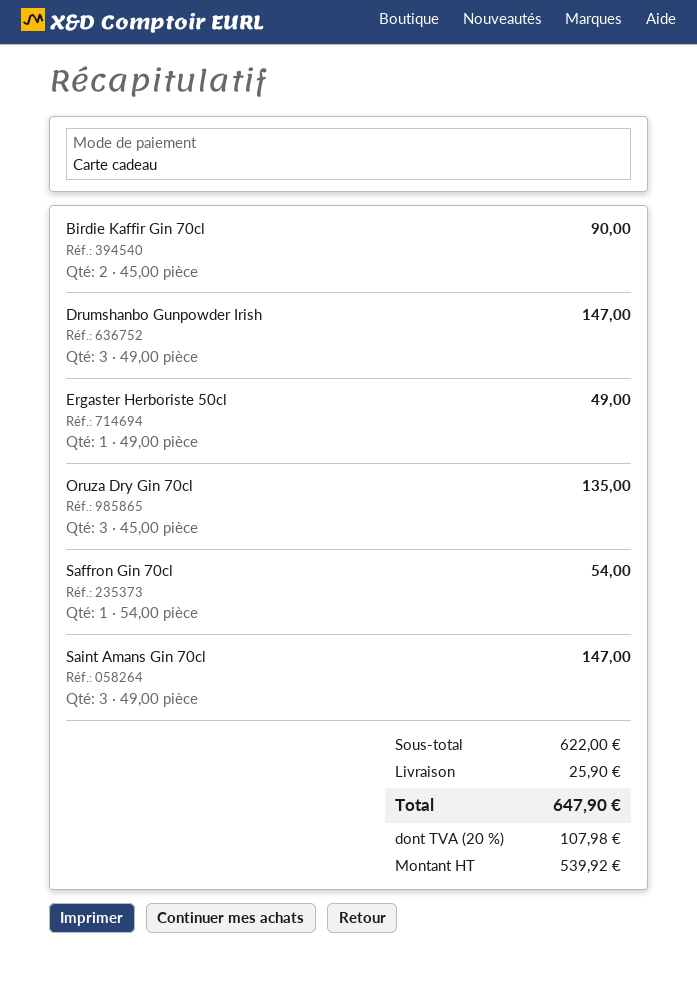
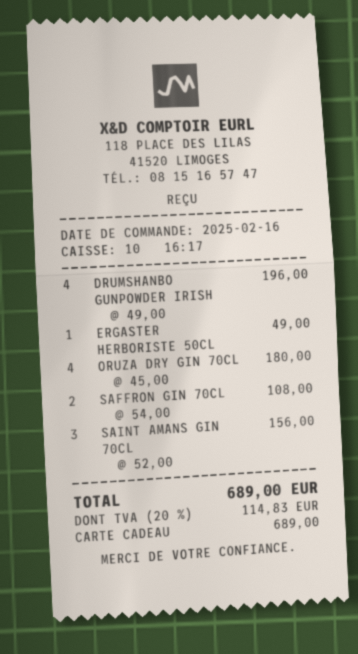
Birdie Kaffir Gin 70cl: 2 x 45.00 = 90.00 -> none
Drumshanbo Gunpowder Irish: 3 x 49.00 = 147.00 -> 4 x 49.00 = 196.00
Oruza Dry Gin 70cl: 3 x 45.00 = 135.00 -> 4 x 45.00 = 180.00
Saffron Gin 70cl: 1 x 54.00 = 54.00 -> 2 x 54.00 = 108.00
Saint Amans Gin 70cl: 3 x 49.00 = 147.00 -> 3 x 52.00 = 156.00
shipping: 25.90 -> none
tax: 20% = 107.98 -> 20% = 114.83
total: 647.90 -> 689.00

